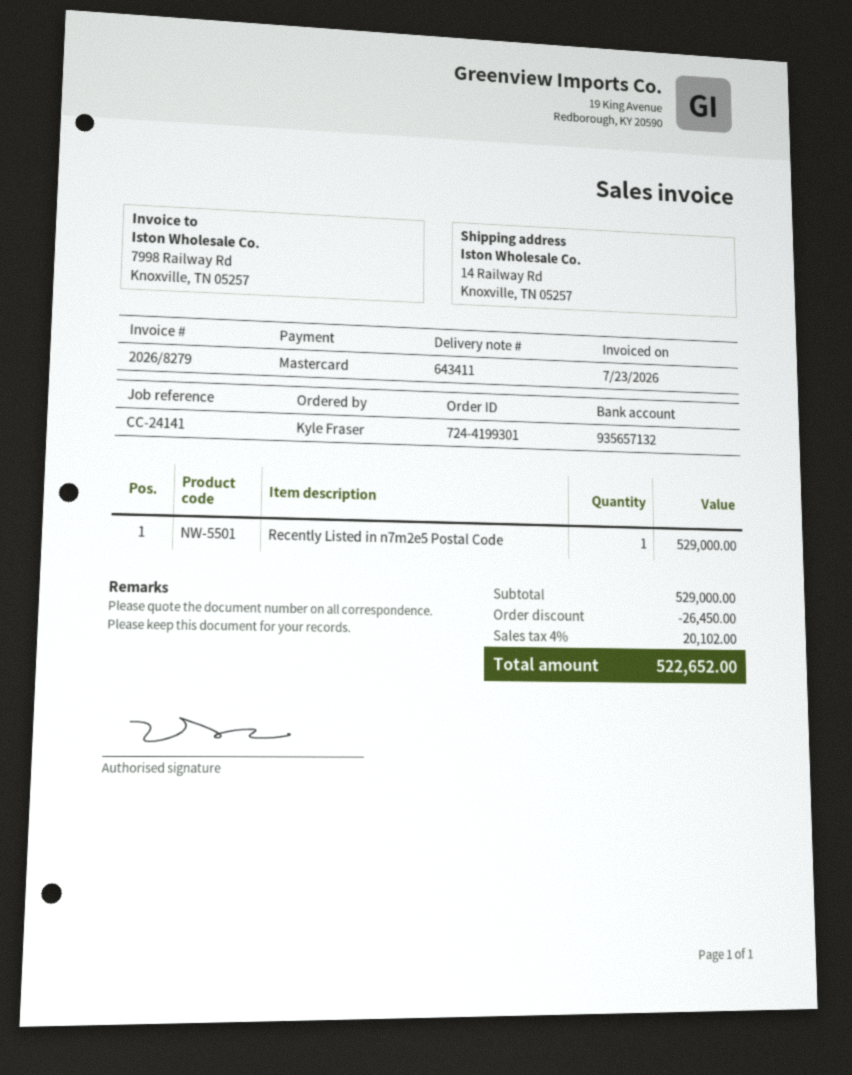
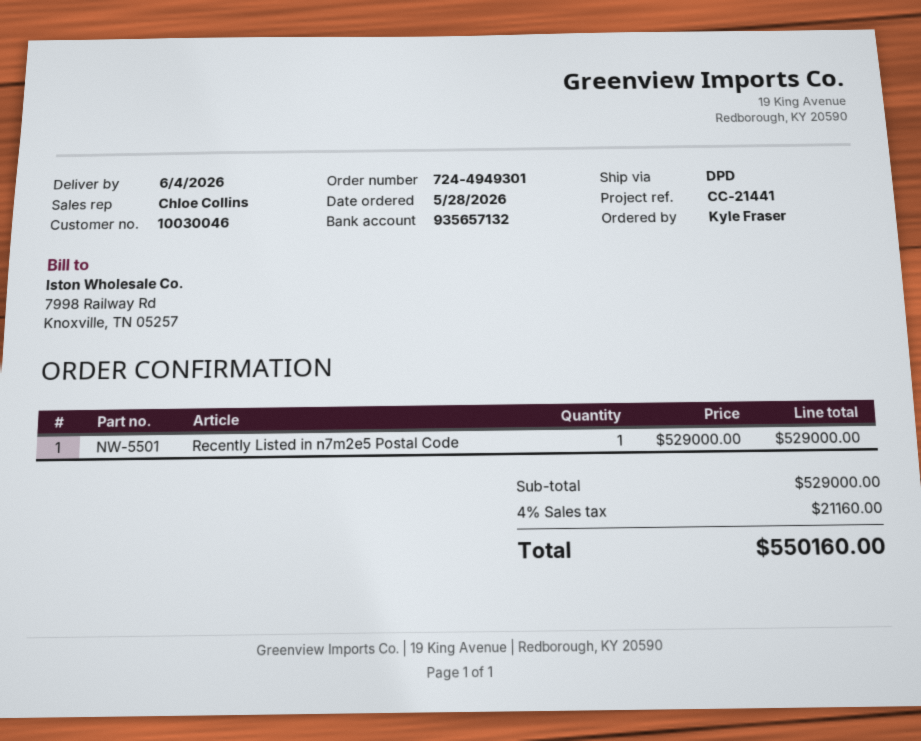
order number: 724-4199301 -> 724-4949301
reference: CC-24141 -> CC-21441
discount: 26450.00 -> none
tax: 4% = 20102.00 -> 4% = 21160.00
total: 522652.00 -> 550160.00

